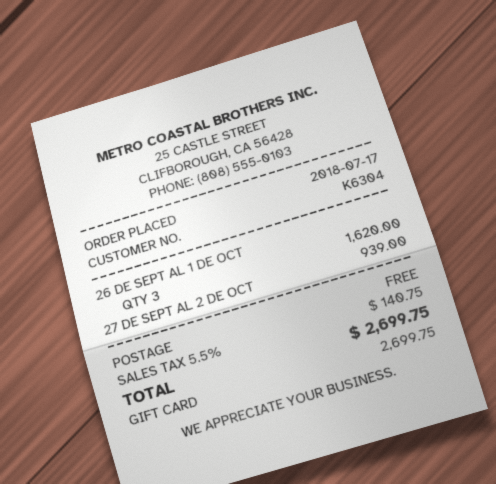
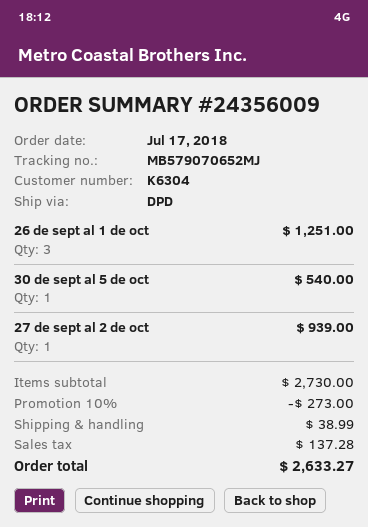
26 DE SEPT AL 1 DE OCT: 3 for 1620.00 -> 3 for 1251.00
30 de sept al 5 de oct: none -> 1 for 540.00
discount: none -> 10% = 273.00
shipping: 0.00 -> 38.99
tax: 140.75 -> 137.28
total: 2699.75 -> 2633.27

